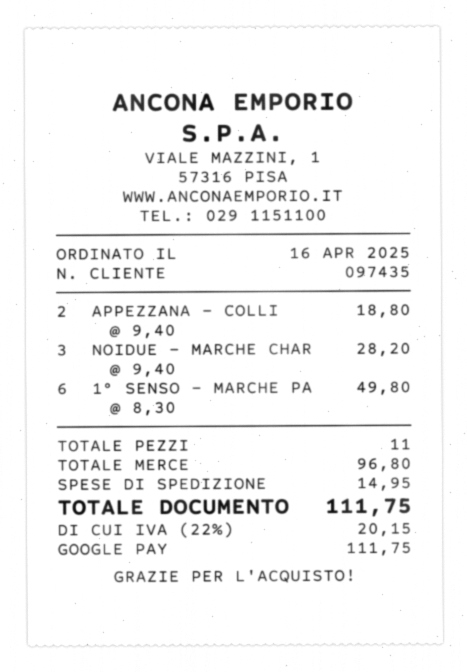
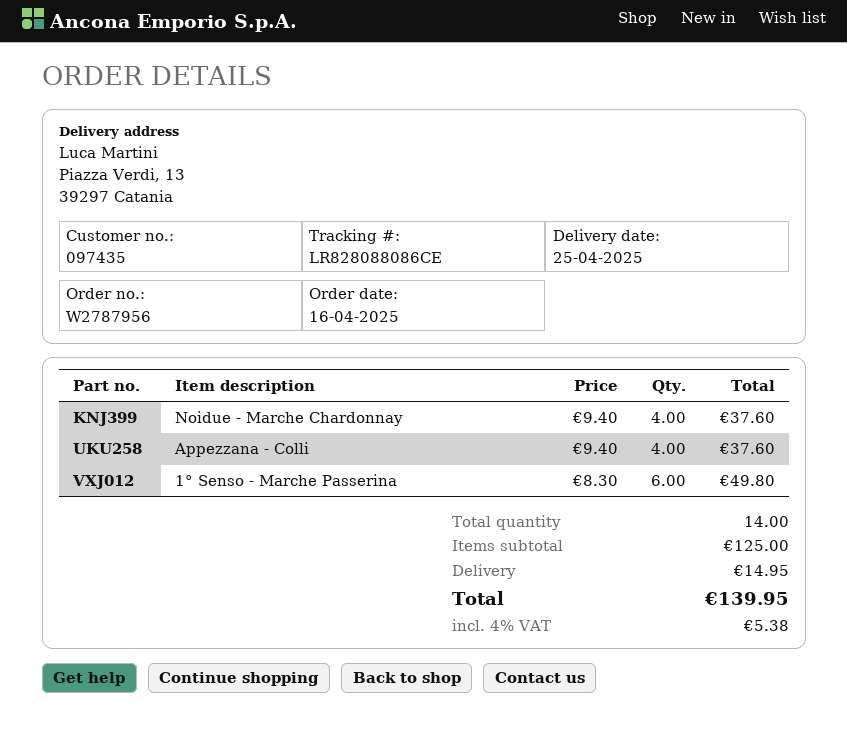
APPEZZANA - COLLI: 2 x 9.40 = 18.80 -> 4 x 9.40 = 37.60
NOIDUE - MARCHE CHAR: 3 x 9.40 = 28.20 -> 4 x 9.40 = 37.60
total quantity: 11 -> 14
subtotal: 96.80 -> 125.00
tax: 22% = 20.15 -> 4% = 5.38
total: 111.75 -> 139.95

